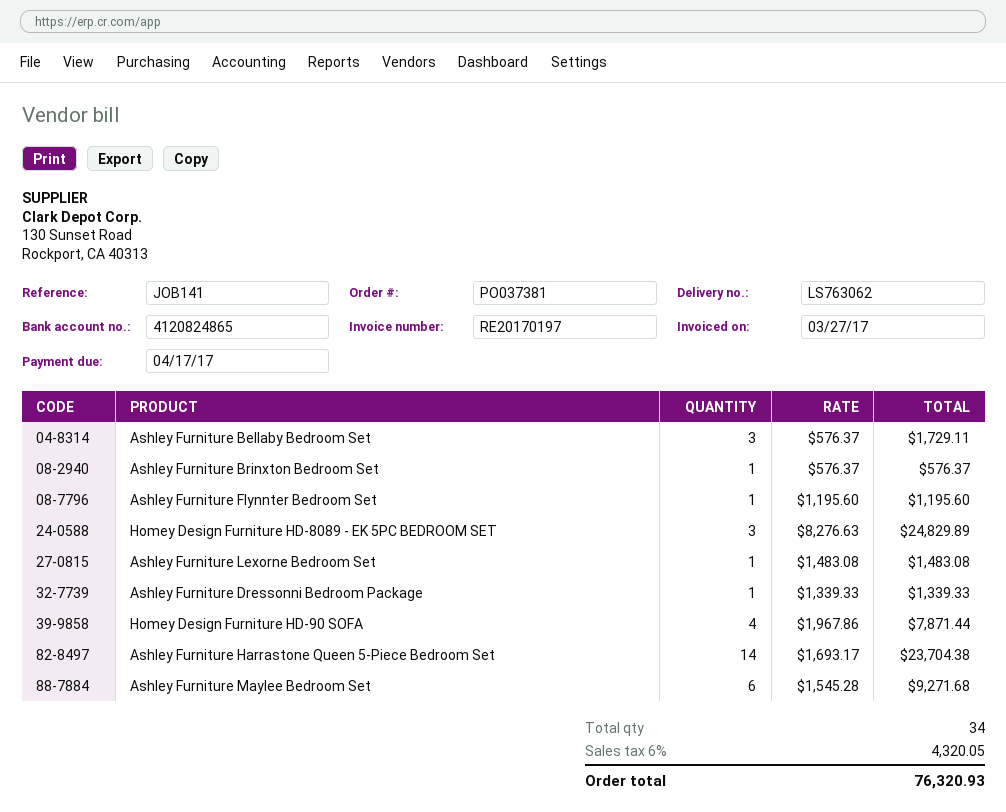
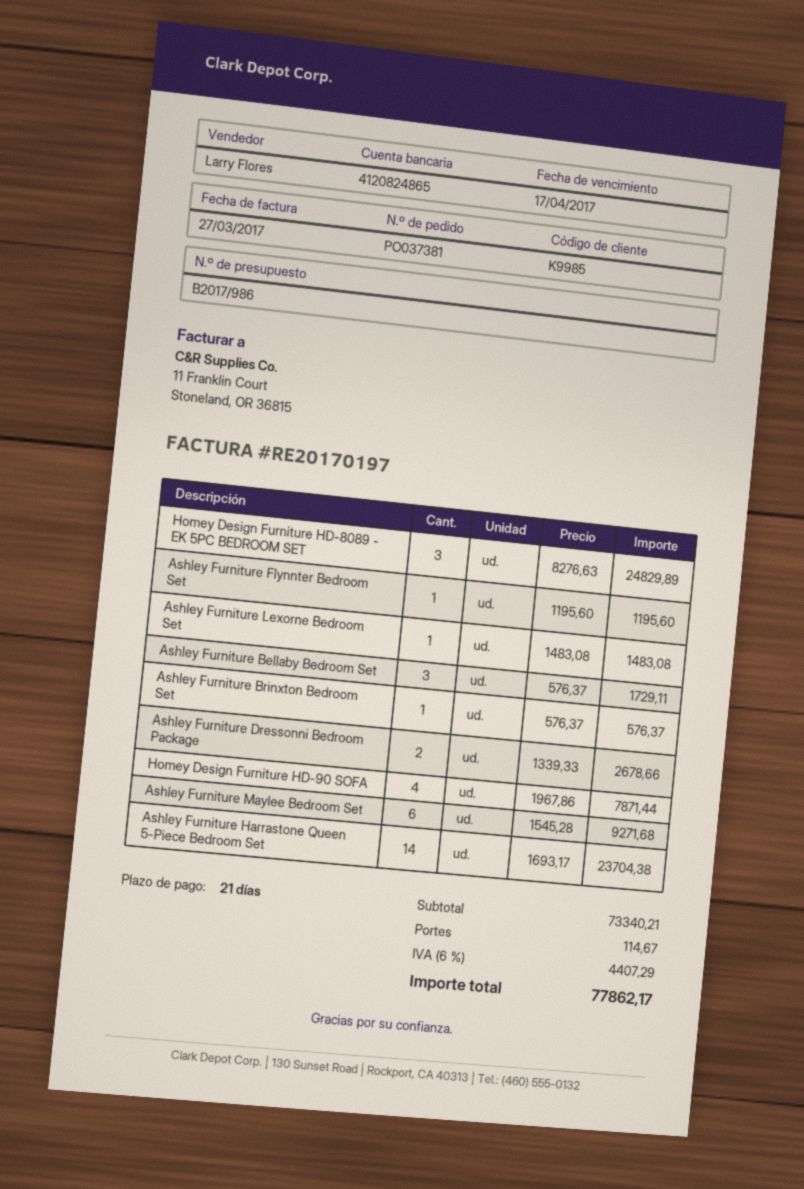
Ashley Furniture Dressonni Bedroom Package: 1 x 1339.33 = 1339.33 -> 2 x 1339.33 = 2678.66
shipping: none -> 114.67
tax: 6% = 4320.05 -> 6% = 4407.29
total: 76320.93 -> 77862.17

